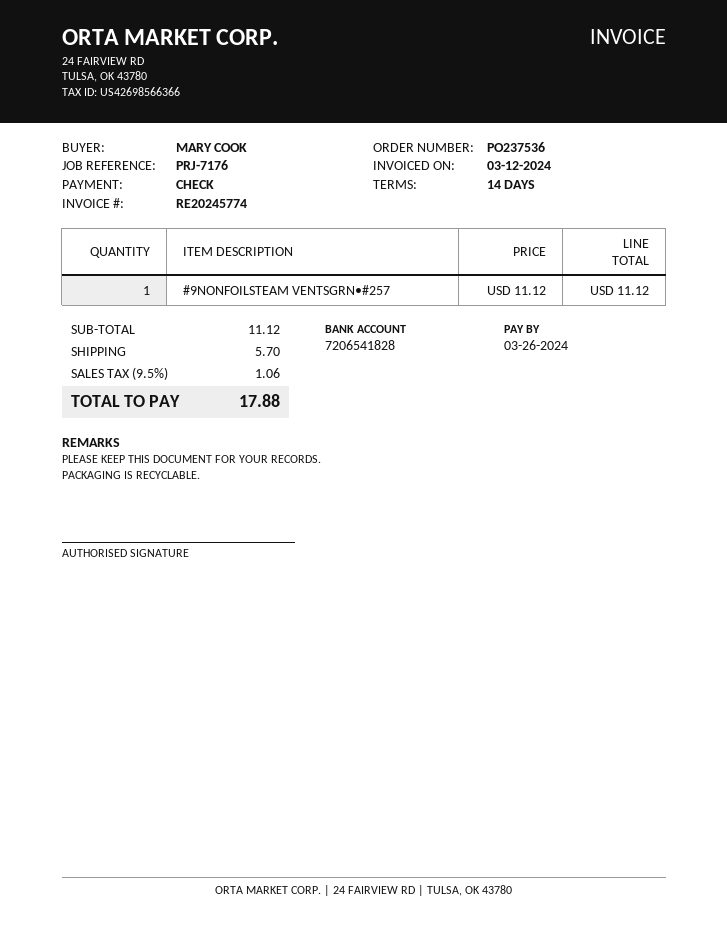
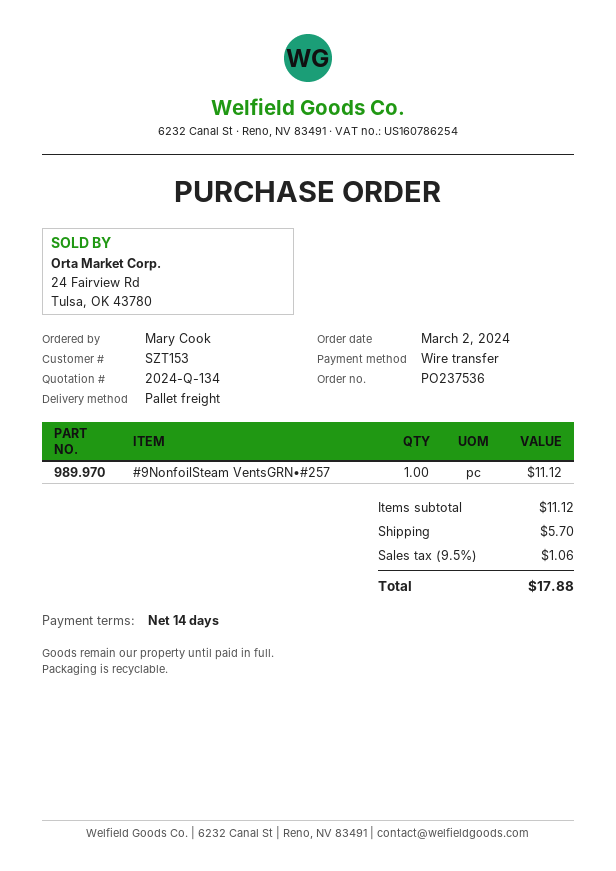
payment method: cheque -> bank transfer

